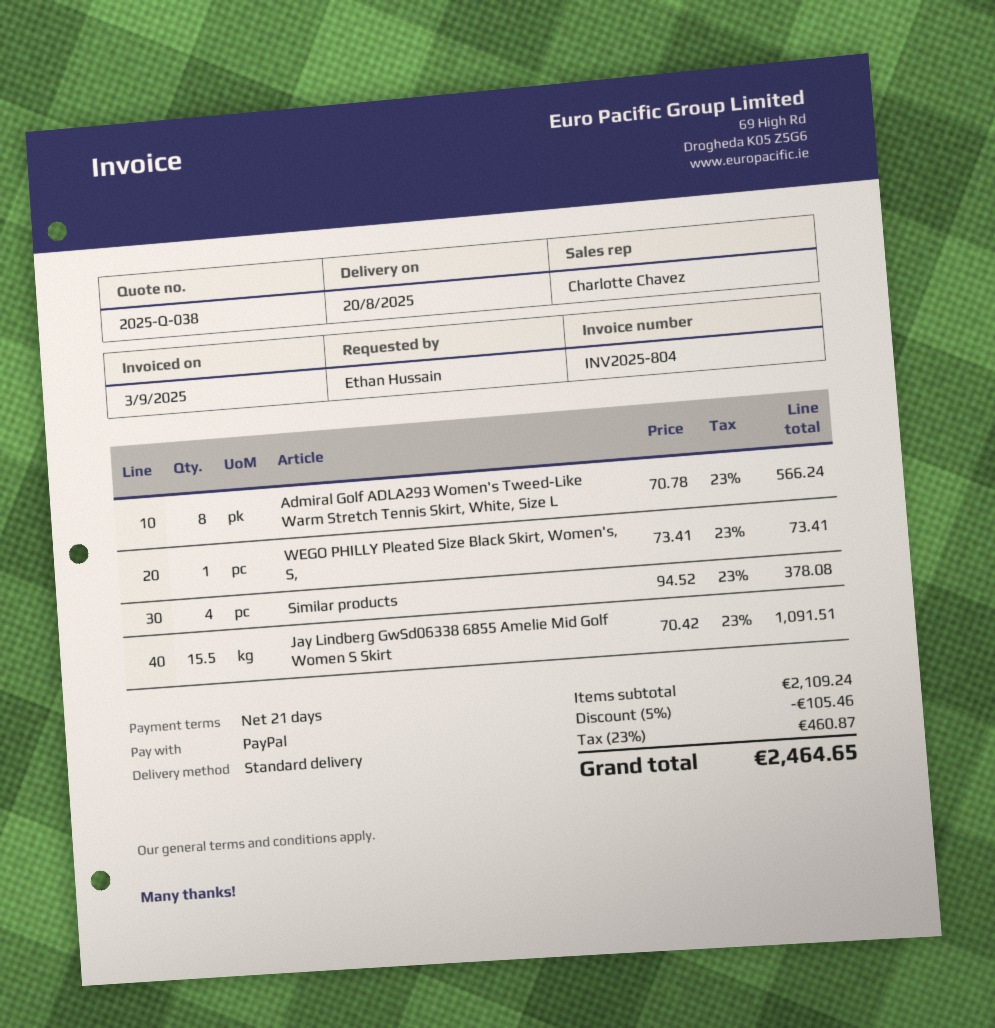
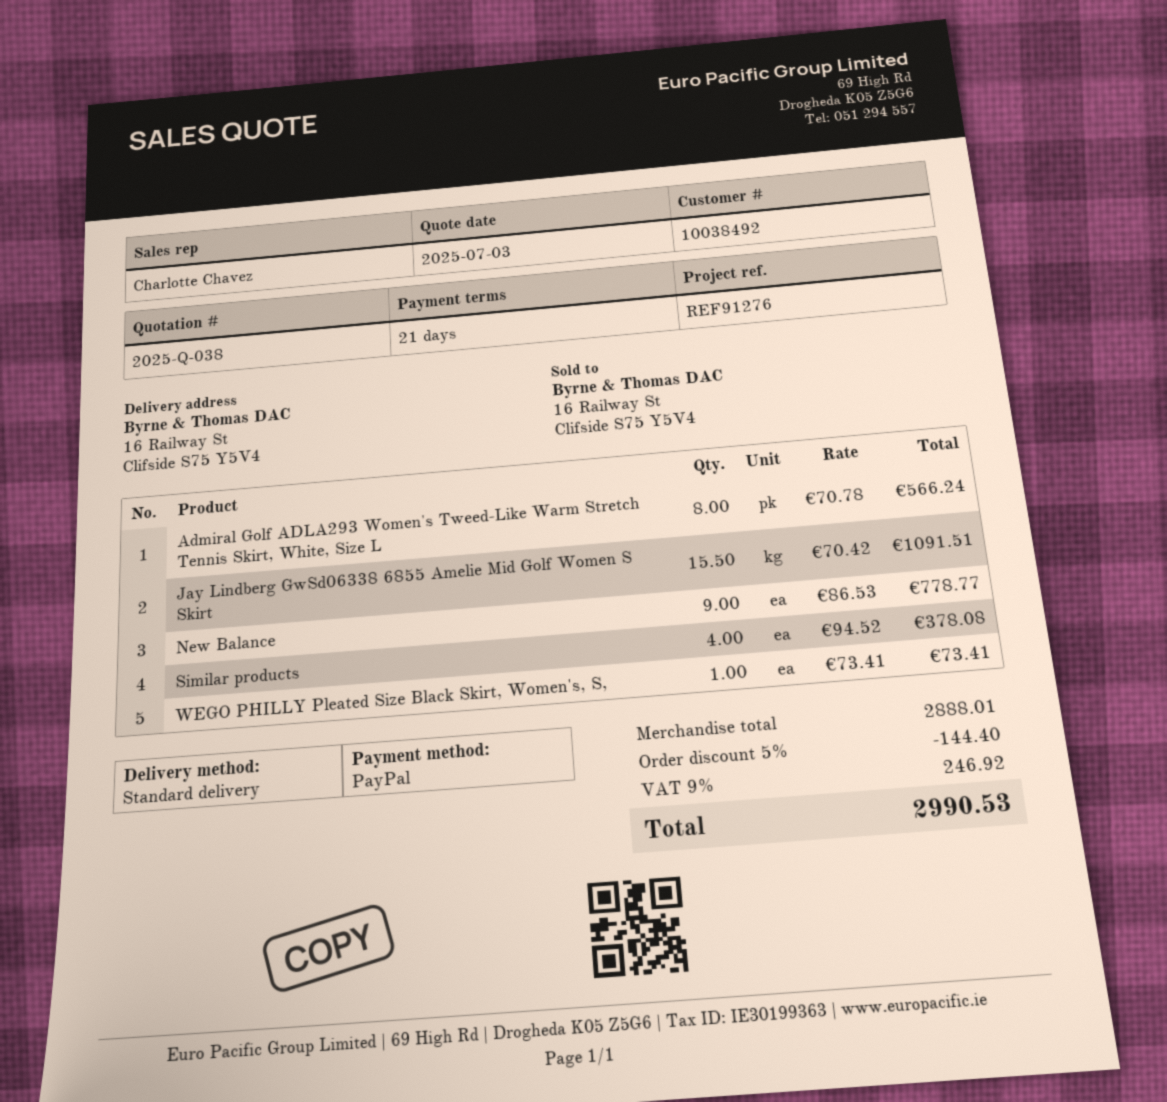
New Balance: none -> 9 x 86.53 = 778.77
subtotal: 2109.24 -> 2888.01
discount: 5% = 105.46 -> 5% = 144.40
tax: 23% = 460.87 -> 9% = 246.92
total: 2464.65 -> 2990.53

